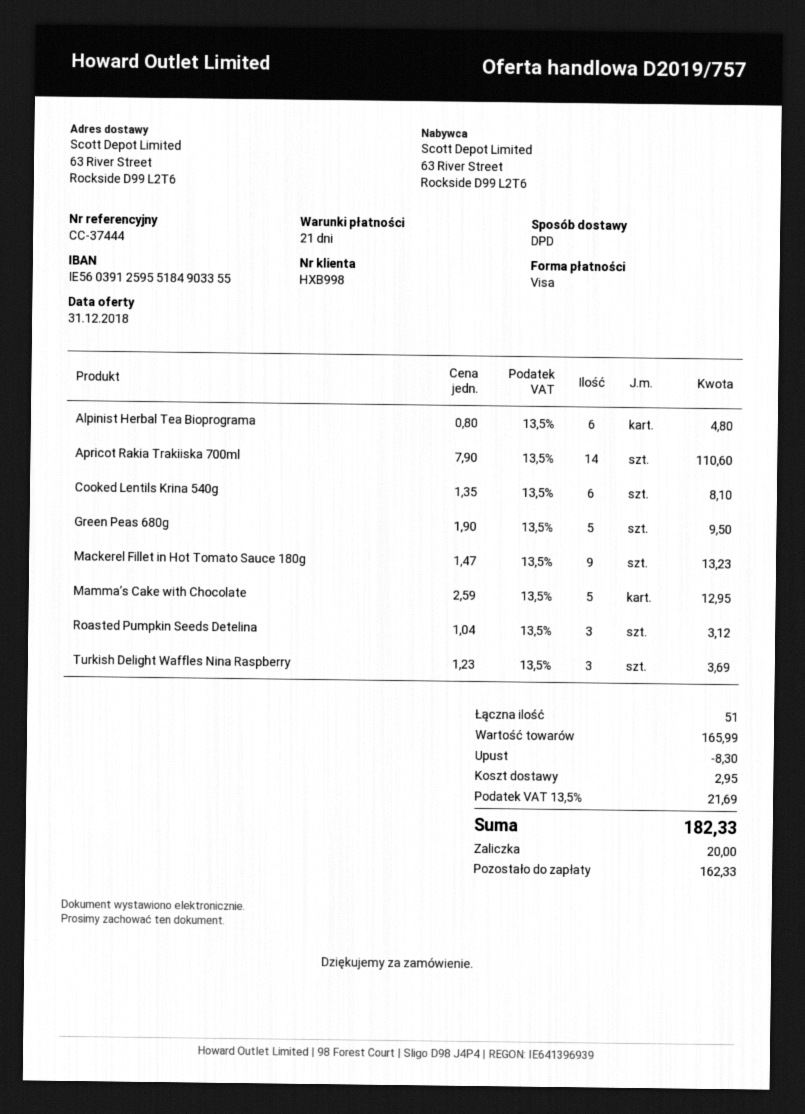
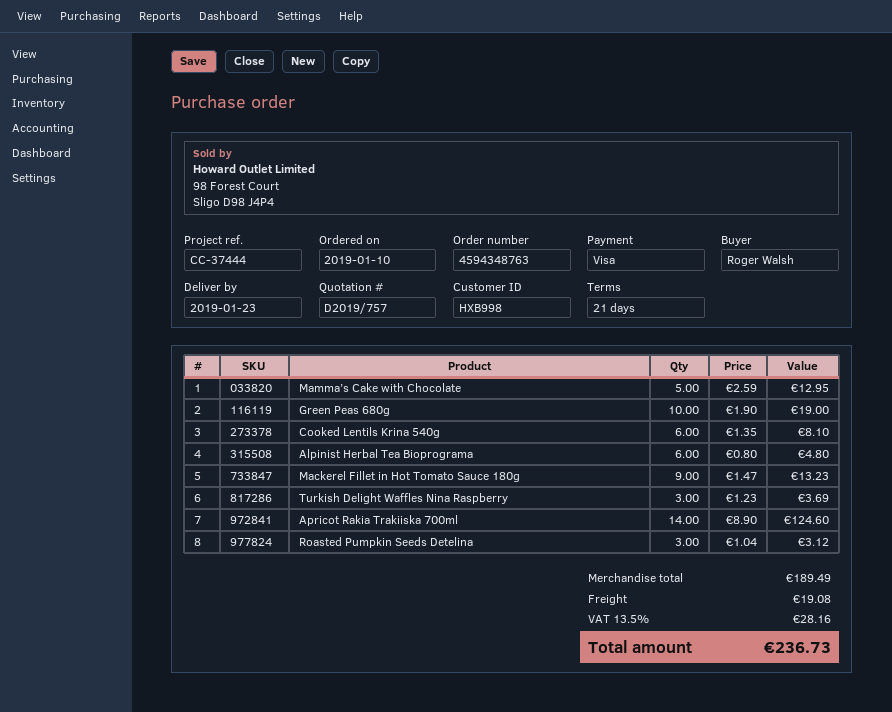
Apricot Rakia Trakiiska 700ml: 14 x 7.90 = 110.60 -> 14 x 8.90 = 124.60
Green Peas 680g: 5 x 1.90 = 9.50 -> 10 x 1.90 = 19.00
subtotal: 165.99 -> 189.49
discount: 8.30 -> none
shipping: 2.95 -> 19.08
tax: 13.5% = 21.69 -> 13.5% = 28.16
total: 182.33 -> 236.73

